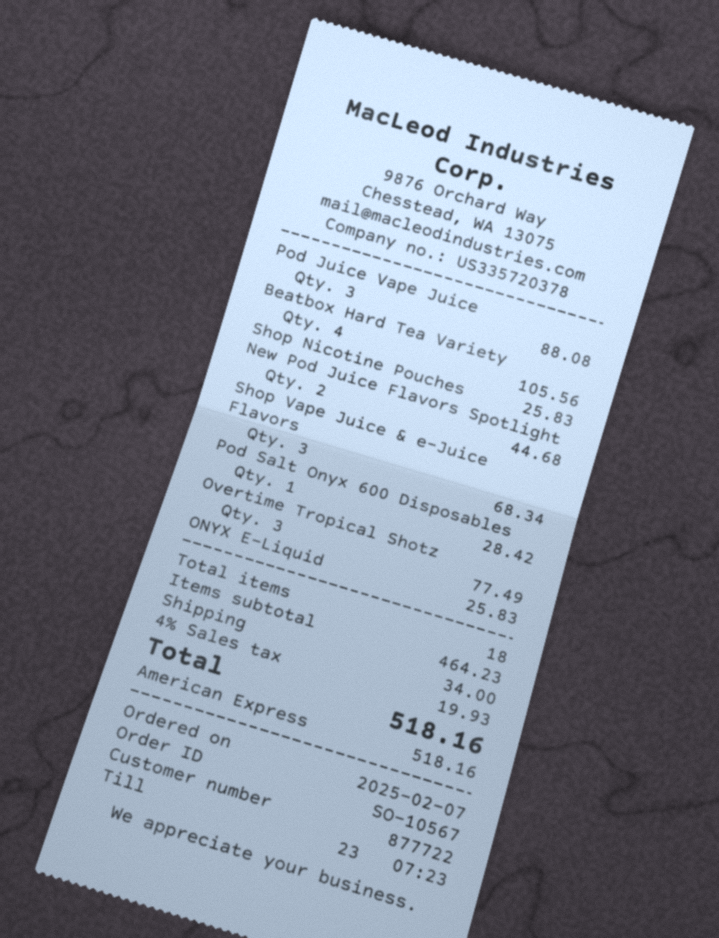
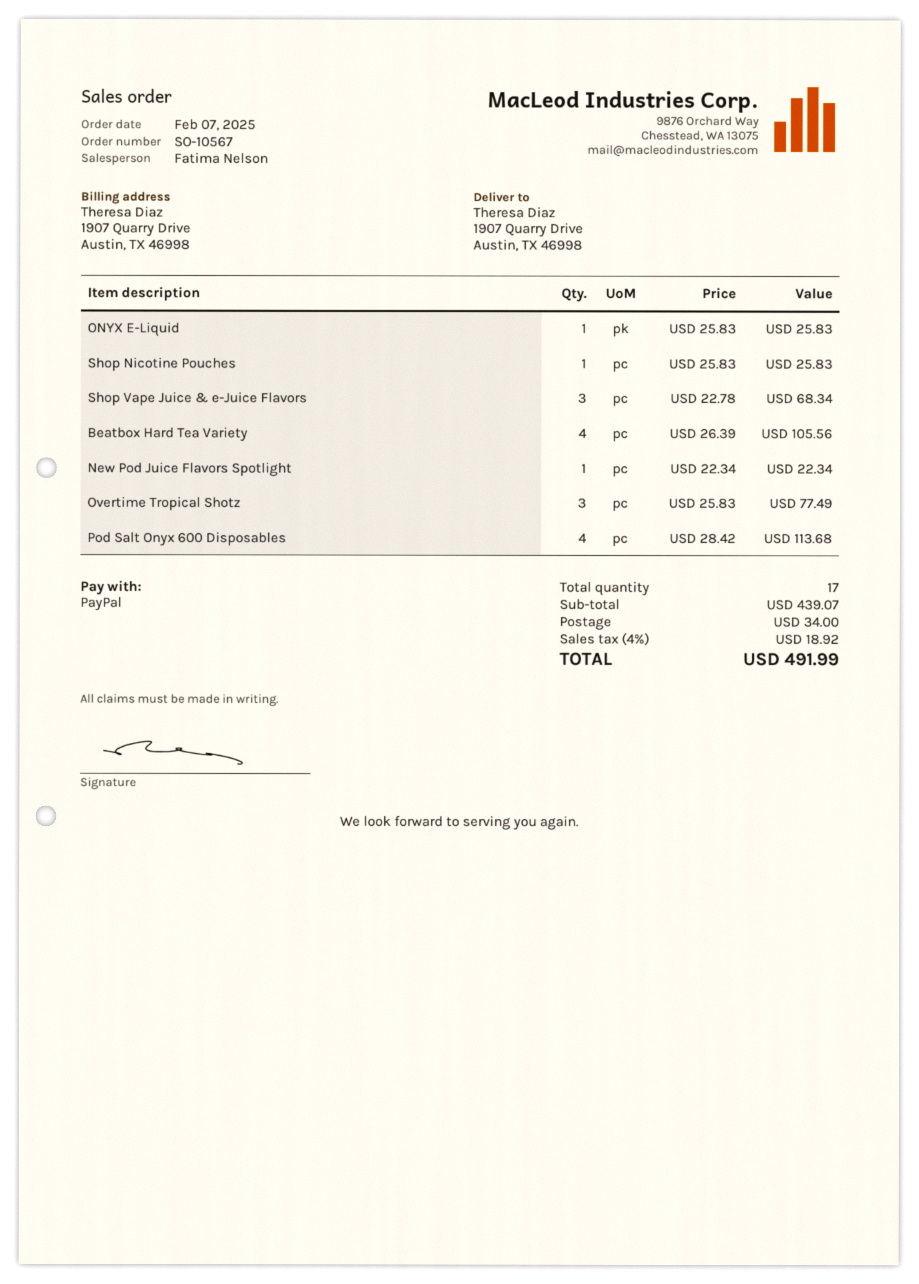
payment method: American Express -> PayPal
Pod Juice Vape Juice: 3 for 88.08 -> none
New Pod Juice Flavors Spotlight: 2 for 44.68 -> 1 for 22.34
Pod Salt Onyx 600 Disposables: 1 for 28.42 -> 4 for 113.68
total quantity: 18 -> 17
subtotal: 464.23 -> 439.07
tax: 4% = 19.93 -> 4% = 18.92
total: 518.16 -> 491.99

